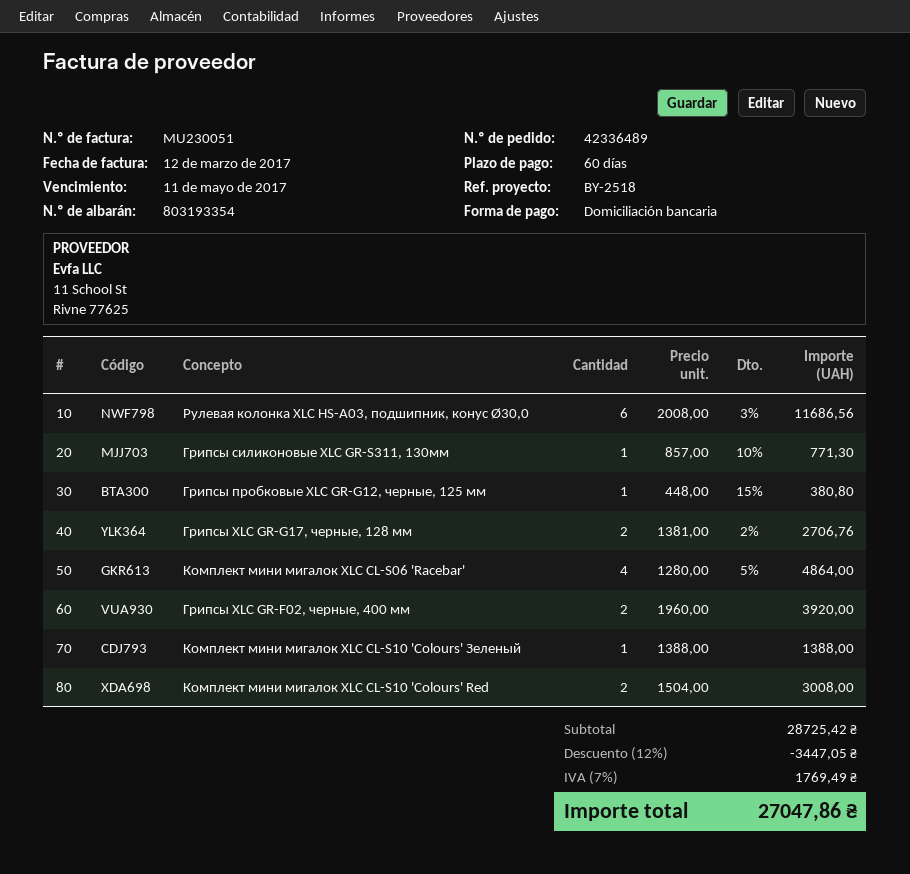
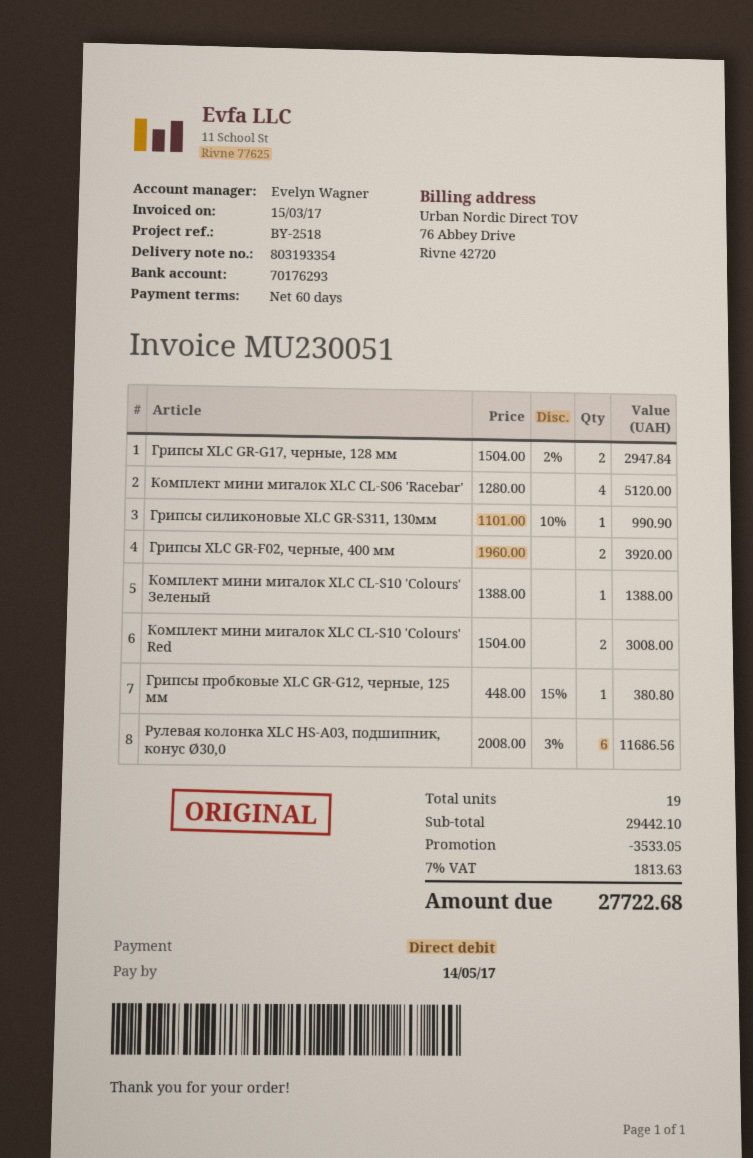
invoice date: 2017-03-12 -> 2017-03-15
due date: 2017-05-11 -> 2017-05-14
Грипсы силиконовые XLC GR-S311, 130мм: 1 x 857.00 - 10% = 771.30 -> 1 x 1101.00 - 10% = 990.90
Грипсы XLC GR-G17, черные, 128 мм: 2 x 1381.00 - 2% = 2706.76 -> 2 x 1504.00 - 2% = 2947.84
Комплект мини мигалок XLC CL-S06 'Racebar': 4 x 1280.00 - 5% = 4864.00 -> 4 x 1280.00 = 5120.00
subtotal: 28725.42 -> 29442.10
discount: 3447.05 -> 3533.05
tax: 7% = 1769.49 -> 7% = 1813.63
total: 27047.86 -> 27722.68

